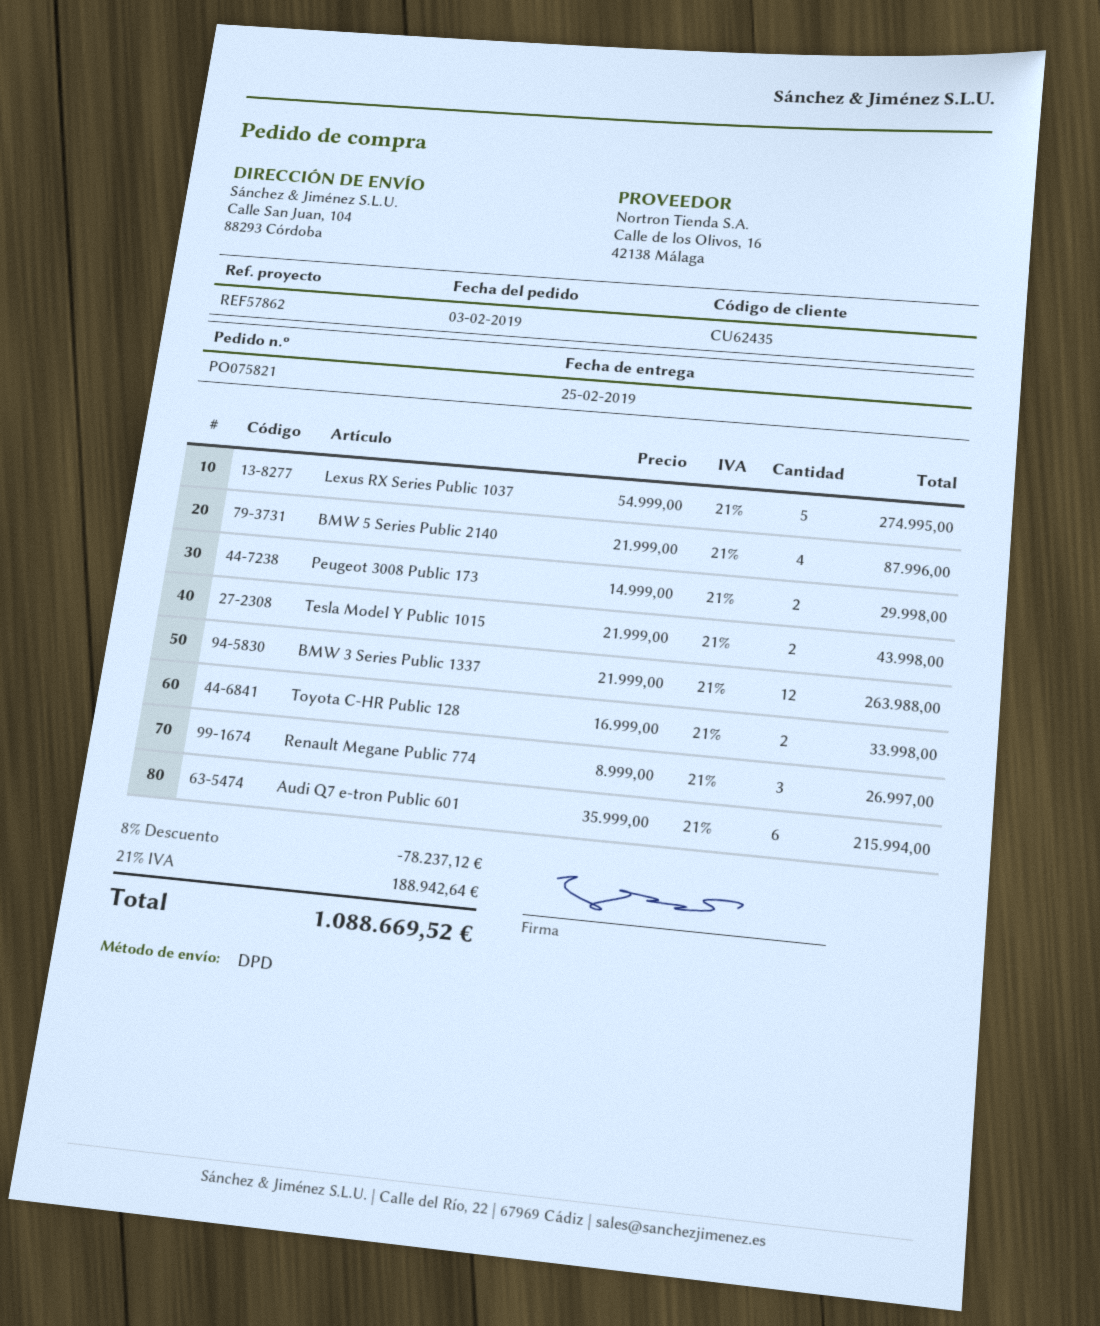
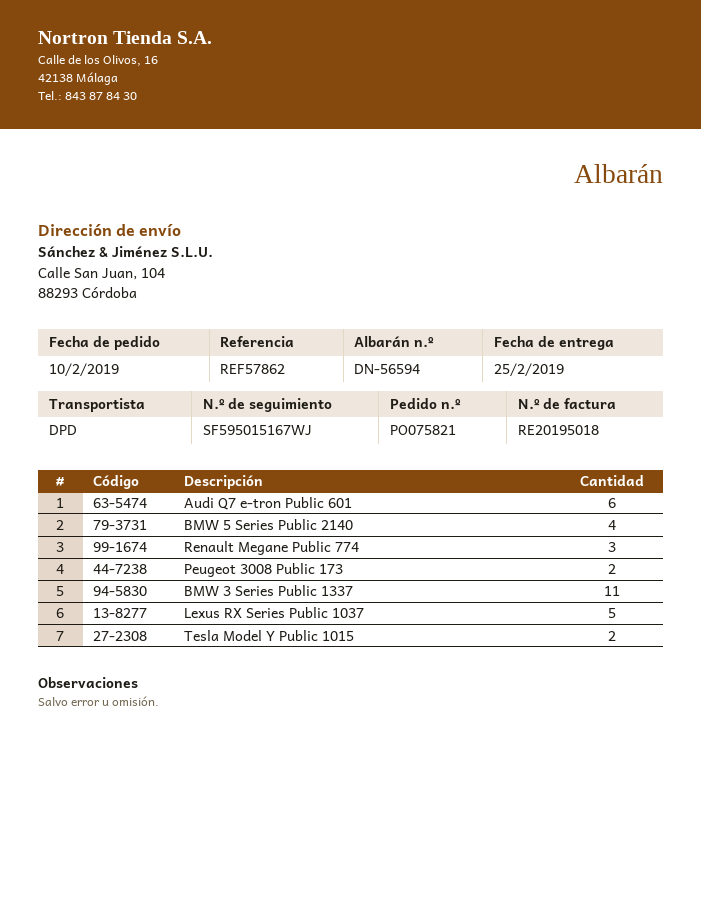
order date: 2019-02-03 -> 2019-02-10
BMW 3 Series Public 1337: 12 -> 11
Toyota C-HR Public 128: 2 -> none

